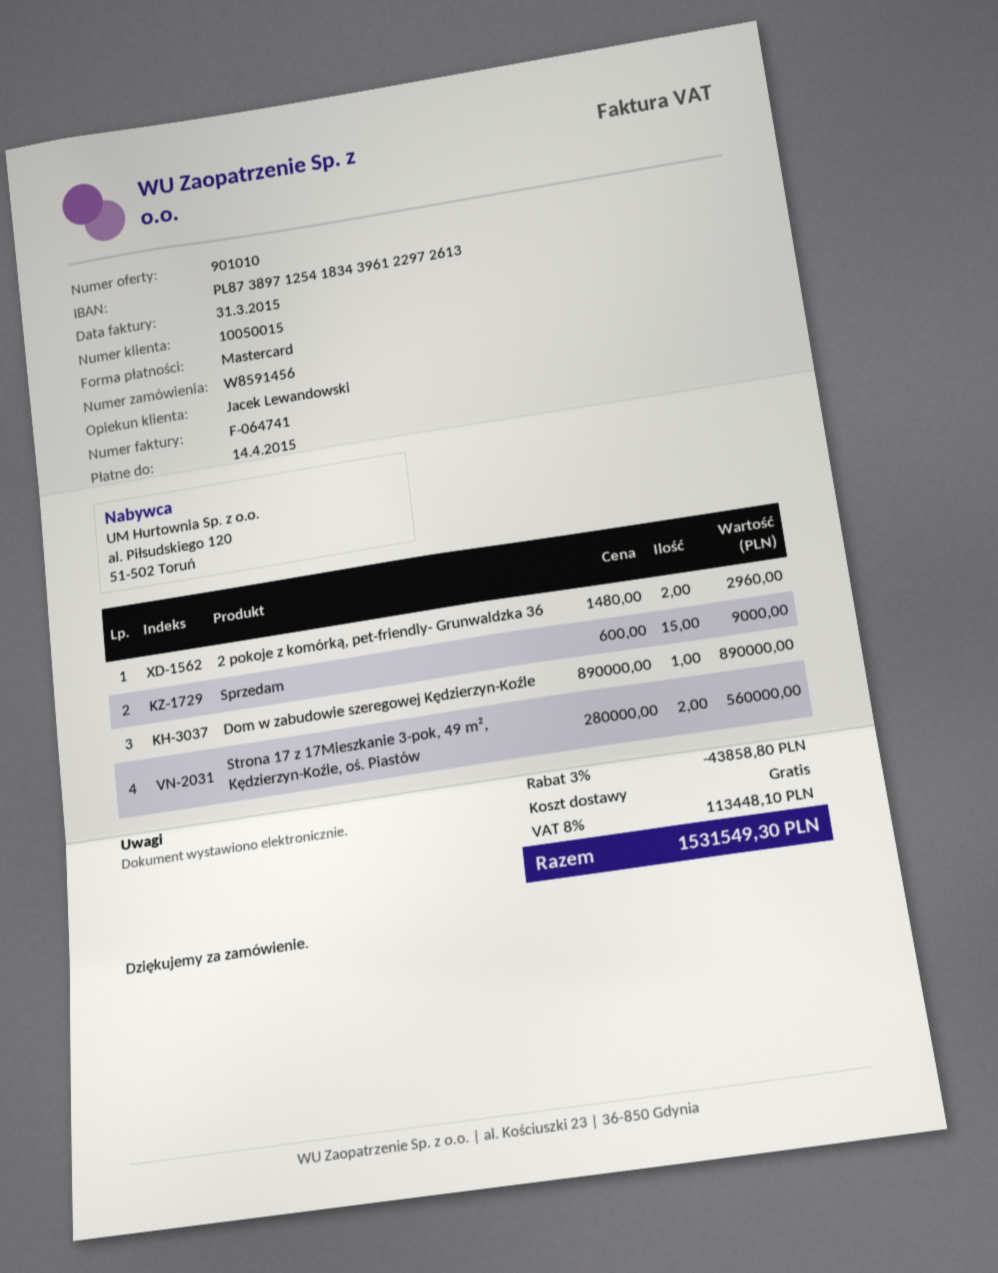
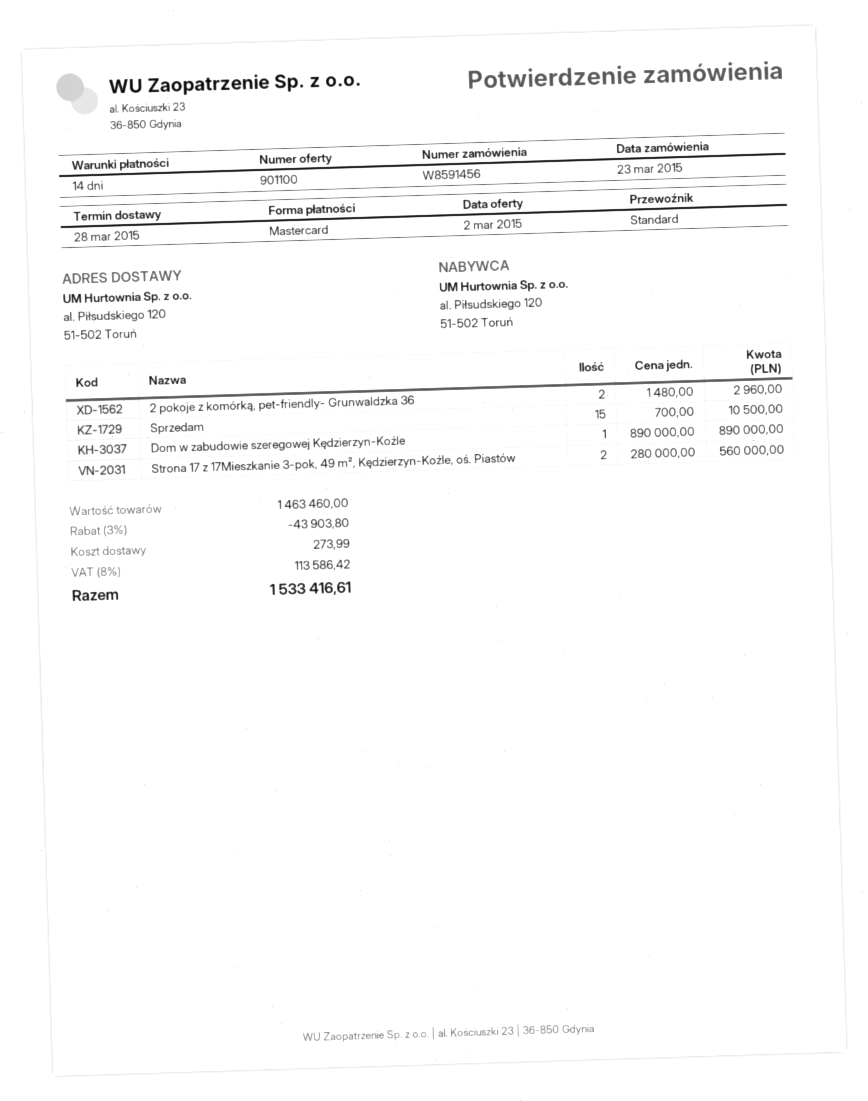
quote number: 901010 -> 901100
Sprzedam: 15 x 600.00 = 9000.00 -> 15 x 700.00 = 10500.00
discount: 3% = 43858.80 -> 3% = 43903.80
shipping: 0.00 -> 273.99
tax: 8% = 113448.10 -> 8% = 113586.42
total: 1531549.30 -> 1533416.61

